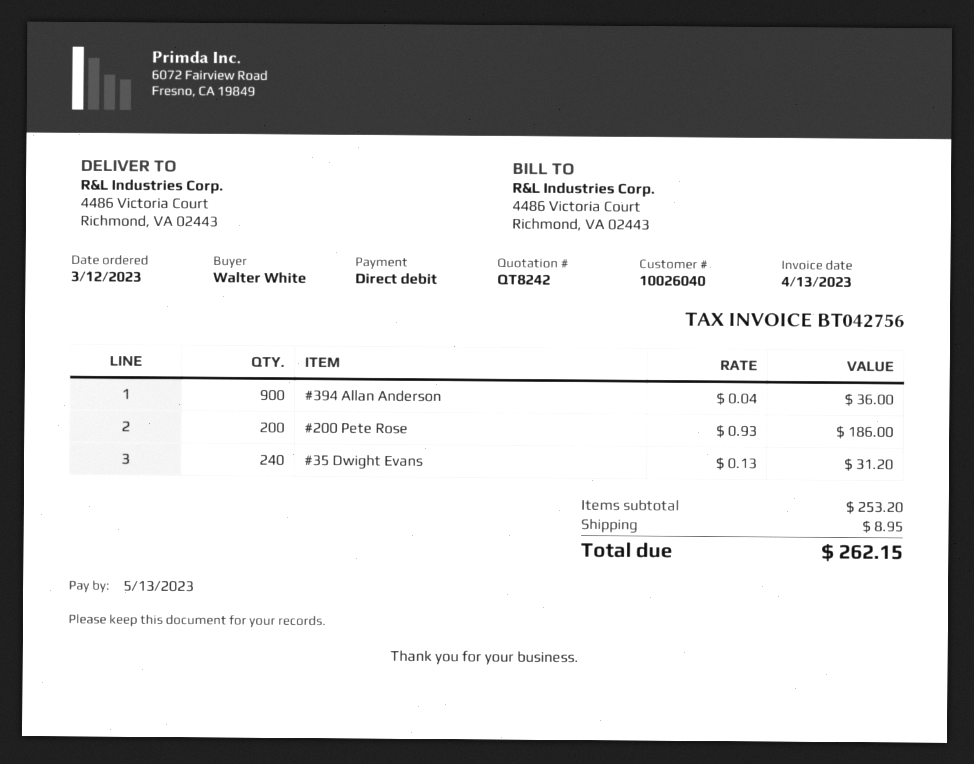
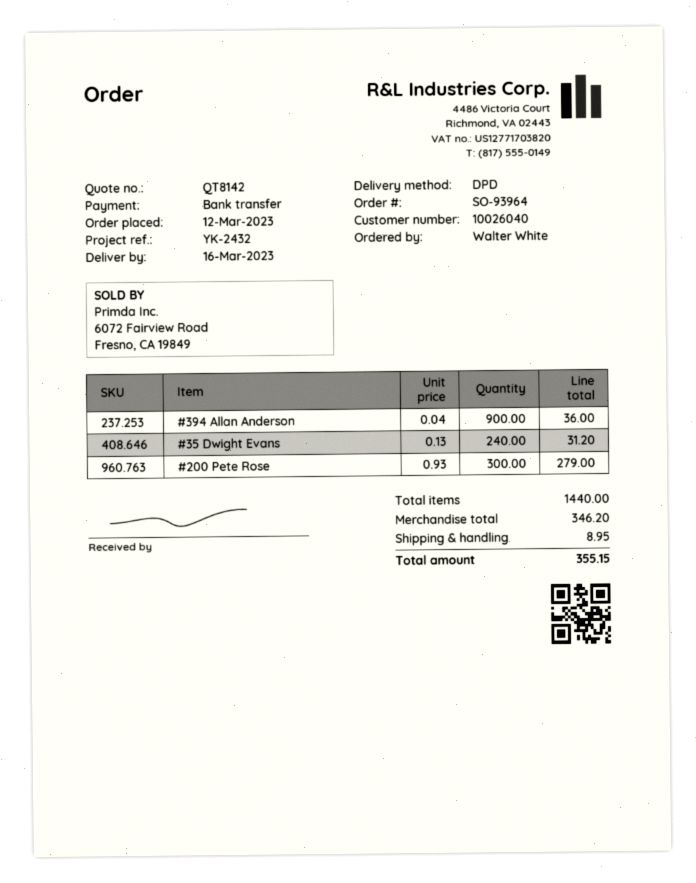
quote number: QT8242 -> QT8142
payment method: direct debit -> bank transfer
#200 Pete Rose: 200 x 0.93 = 186.00 -> 300 x 0.93 = 279.00
subtotal: 253.20 -> 346.20
total: 262.15 -> 355.15

